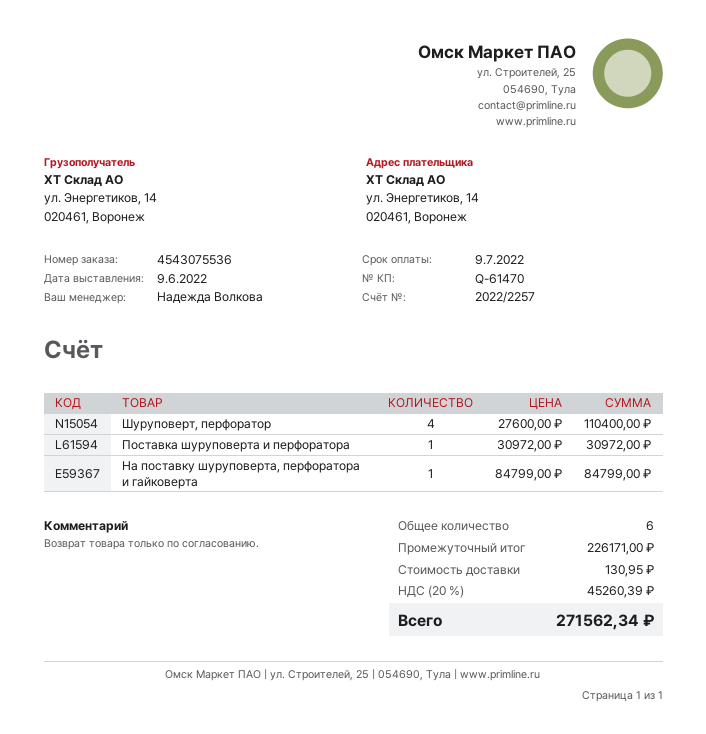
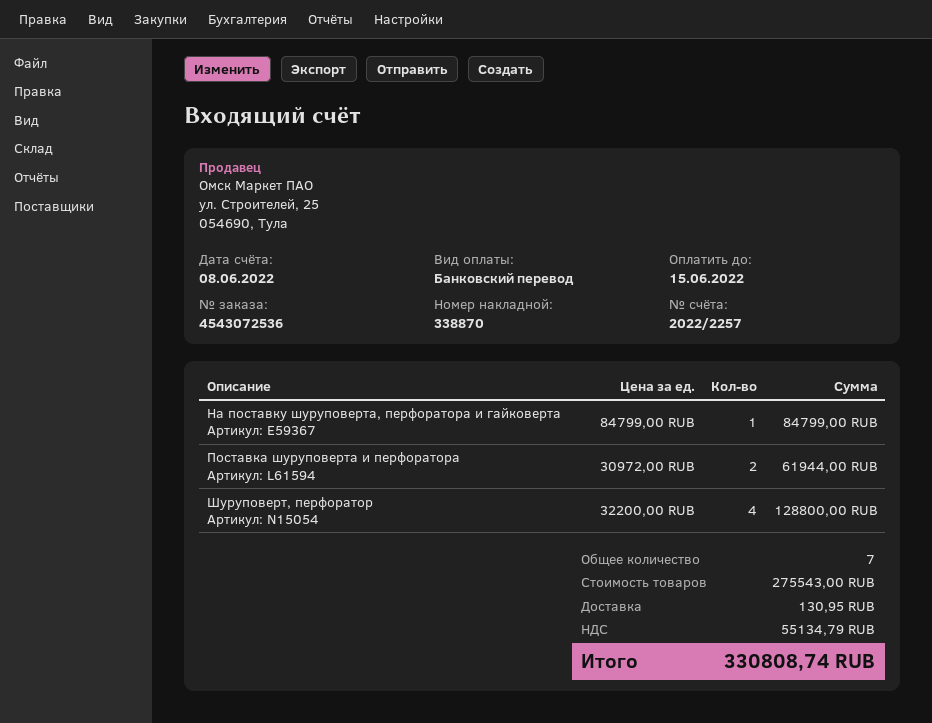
order number: 4543075536 -> 4543072536
invoice date: 2022-06-09 -> 2022-06-08
due date: 2022-07-09 -> 2022-06-15
Шуруповерт, перфоратор: 4 x 27600.00 = 110400.00 -> 4 x 32200.00 = 128800.00
Поставка шуруповерта и перфоратора: 1 x 30972.00 = 30972.00 -> 2 x 30972.00 = 61944.00
total quantity: 6 -> 7
subtotal: 226171.00 -> 275543.00
tax: 45260.39 -> 55134.79
total: 271562.34 -> 330808.74

